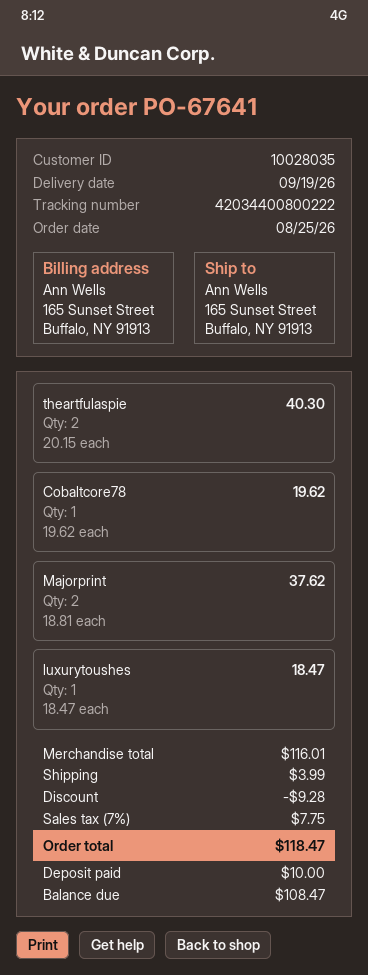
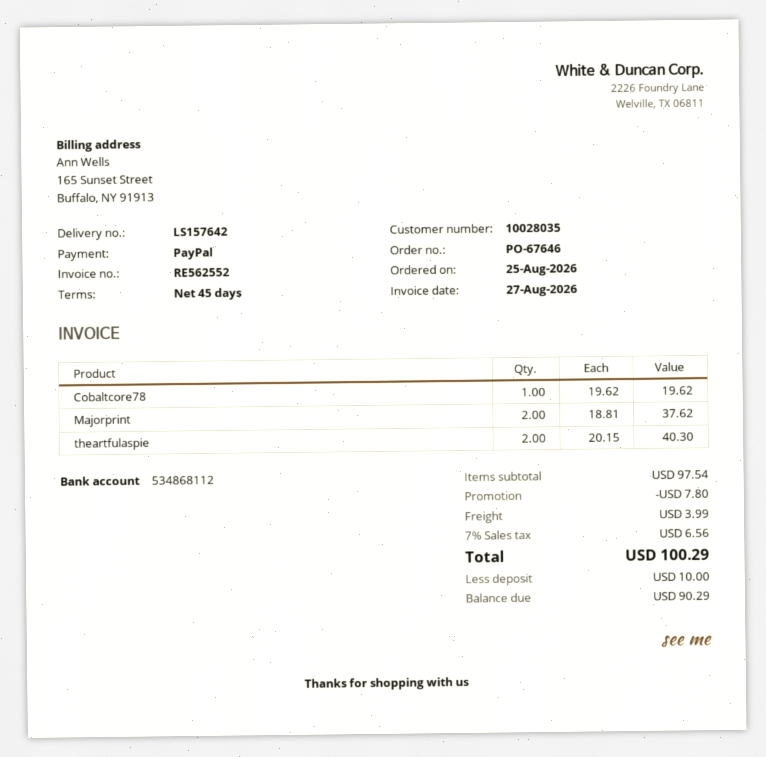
order number: PO-67641 -> PO-67646
luxurytoushes: 1 x 18.47 = 18.47 -> none
subtotal: 116.01 -> 97.54
discount: 9.28 -> 7.80
tax: 7% = 7.75 -> 7% = 6.56
total: 118.47 -> 100.29
balance: 108.47 -> 90.29

